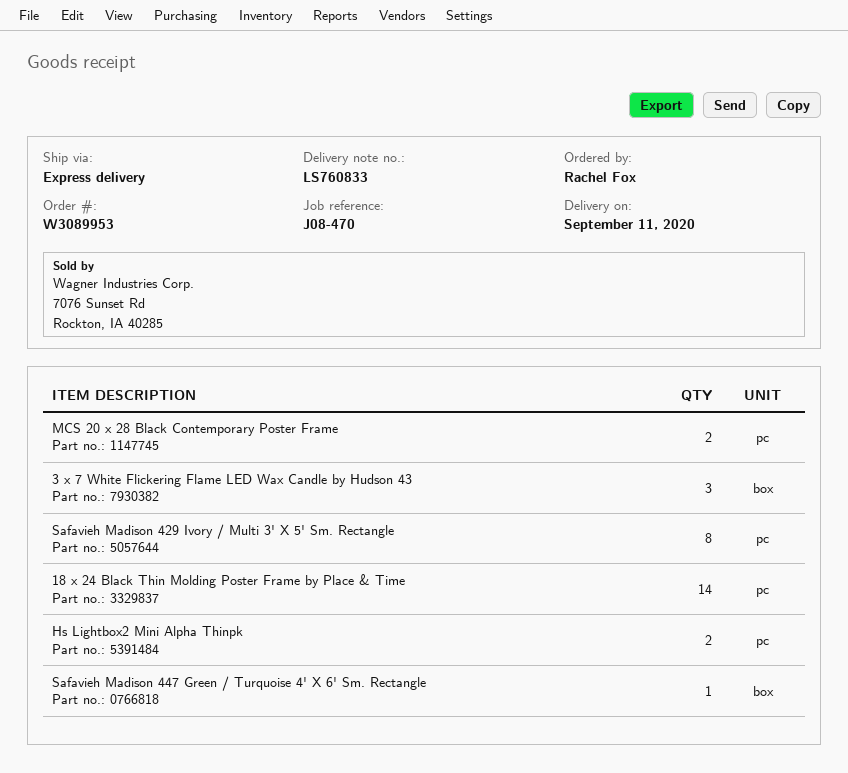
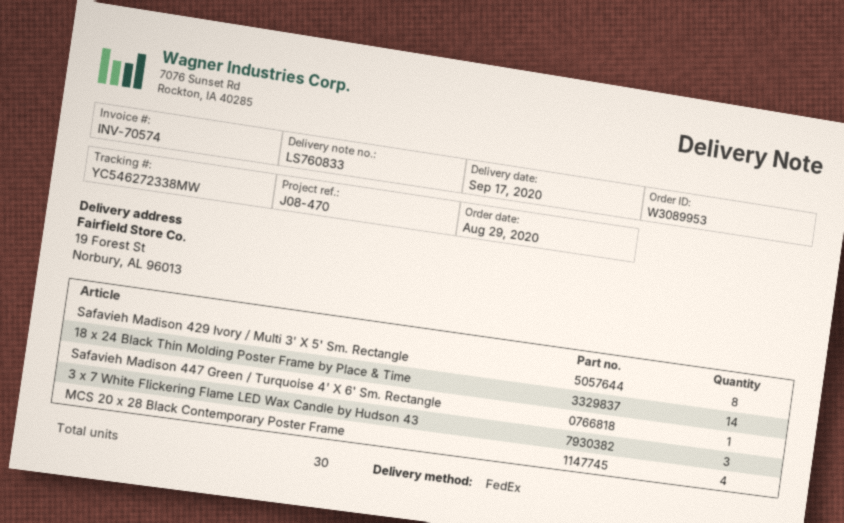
delivery date: 2020-09-11 -> 2020-09-17
shipping method: express -> FedEx
MCS 20 x 28 Black Contemporary Poster Frame: 2 -> 4
Hs Lightbox2 Mini Alpha Thinpk: 2 -> none

